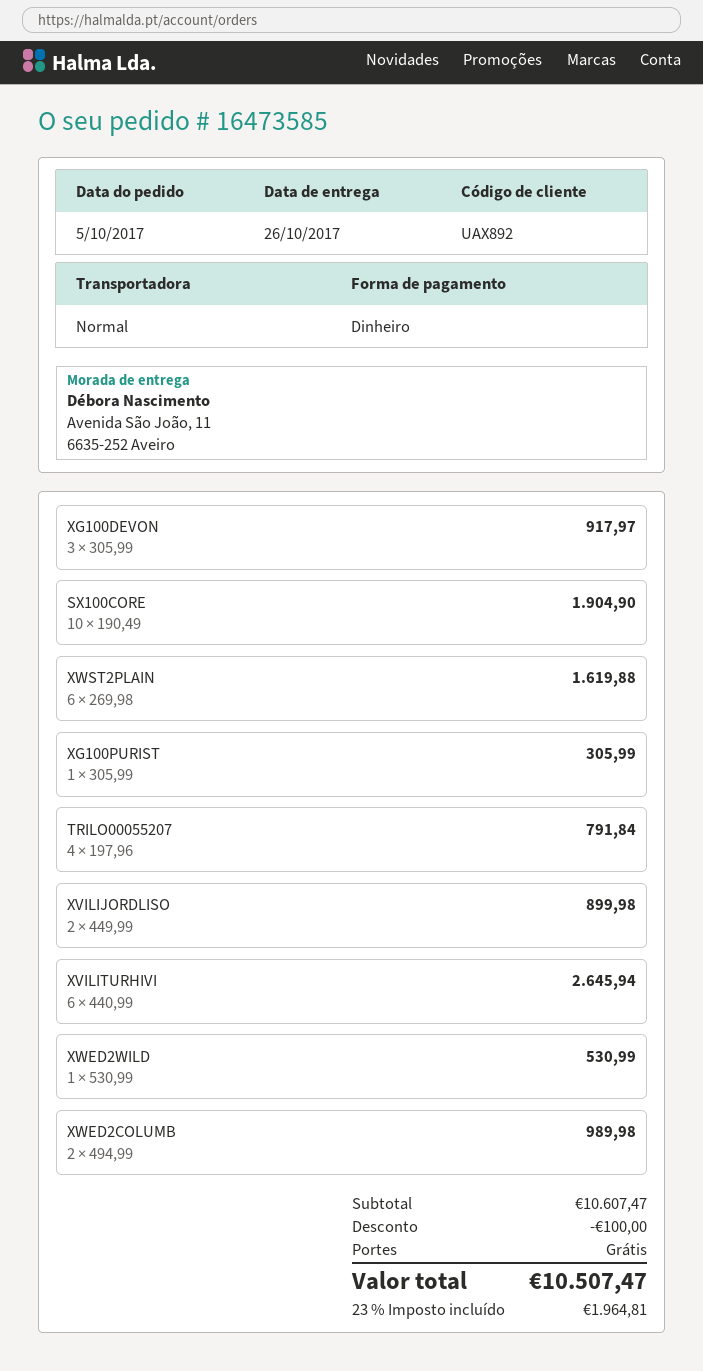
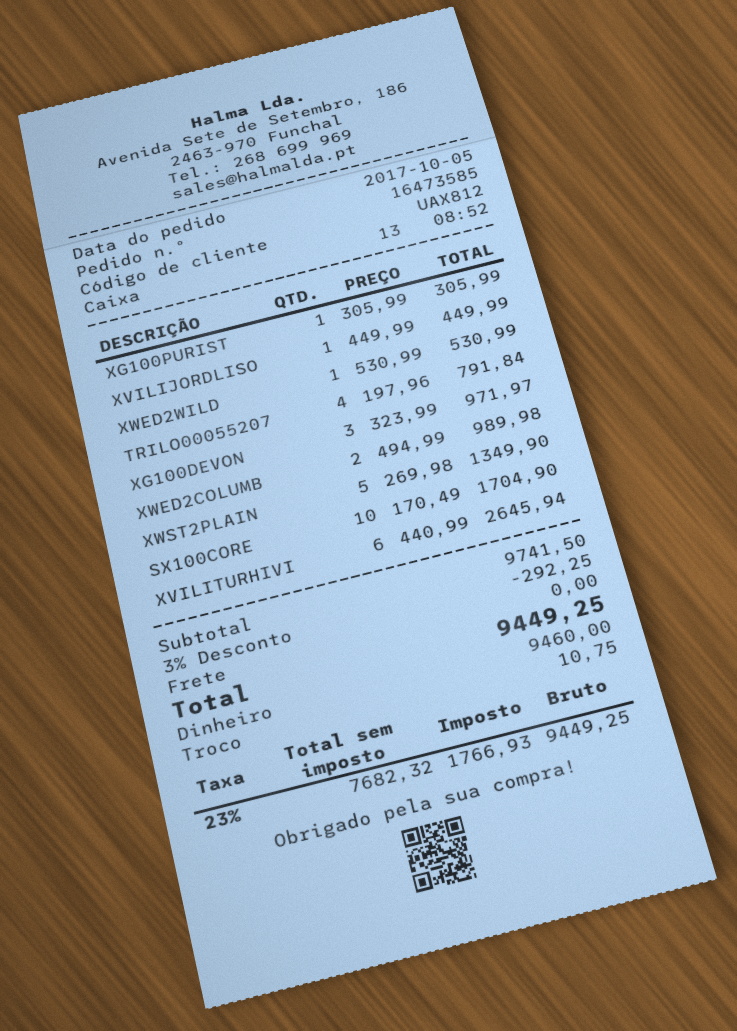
customer number: UAX892 -> UAX812
XG100DEVON: 3 x 305.99 = 917.97 -> 3 x 323.99 = 971.97
SX100CORE: 10 x 190.49 = 1904.90 -> 10 x 170.49 = 1704.90
XWST2PLAIN: 6 x 269.98 = 1619.88 -> 5 x 269.98 = 1349.90
XVILIJORDLISO: 2 x 449.99 = 899.98 -> 1 x 449.99 = 449.99
subtotal: 10607.47 -> 9741.50
discount: 100.00 -> 292.25
tax: 23% = 1964.81 -> 23% = 1766.93
total: 10507.47 -> 9449.25

